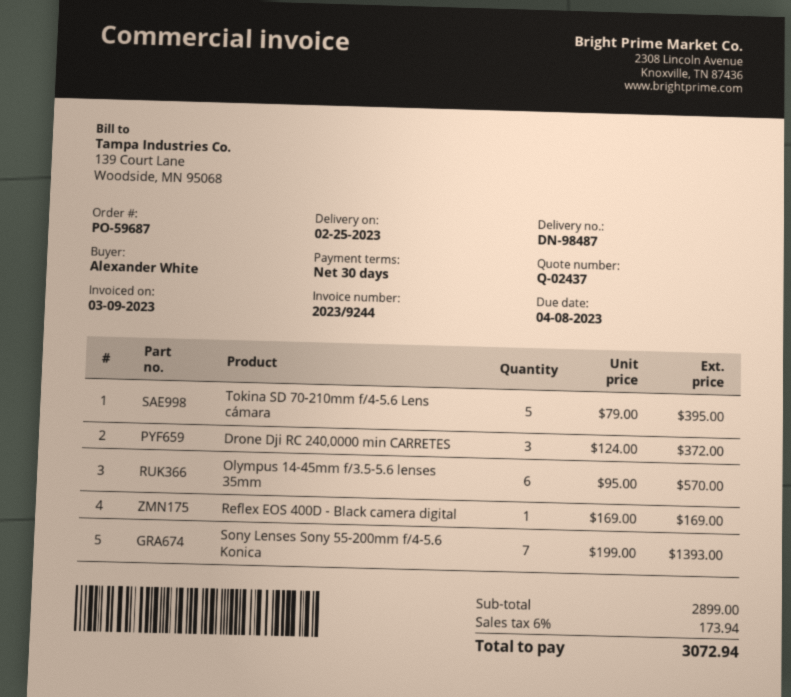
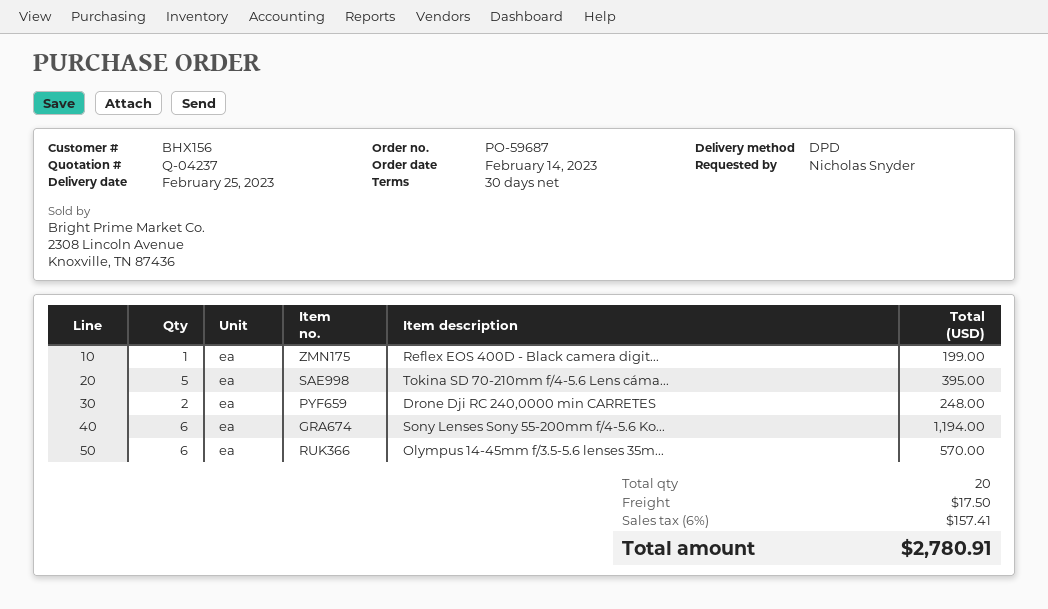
quote number: Q-02437 -> Q-04237
ordered by: Alexander White -> Nicholas Snyder
Drone Dji RC 240,0000 min CARRETES: 3 for 372.00 -> 2 for 248.00
Reflex EOS 400D - Black camera digital: 1 for 169.00 -> 1 for 199.00
Sony Lenses Sony 55-200mm f/4-5.6 Konica: 7 for 1393.00 -> 6 for 1194.00
shipping: none -> 17.50
tax: 6% = 173.94 -> 6% = 157.41
total: 3072.94 -> 2780.91

